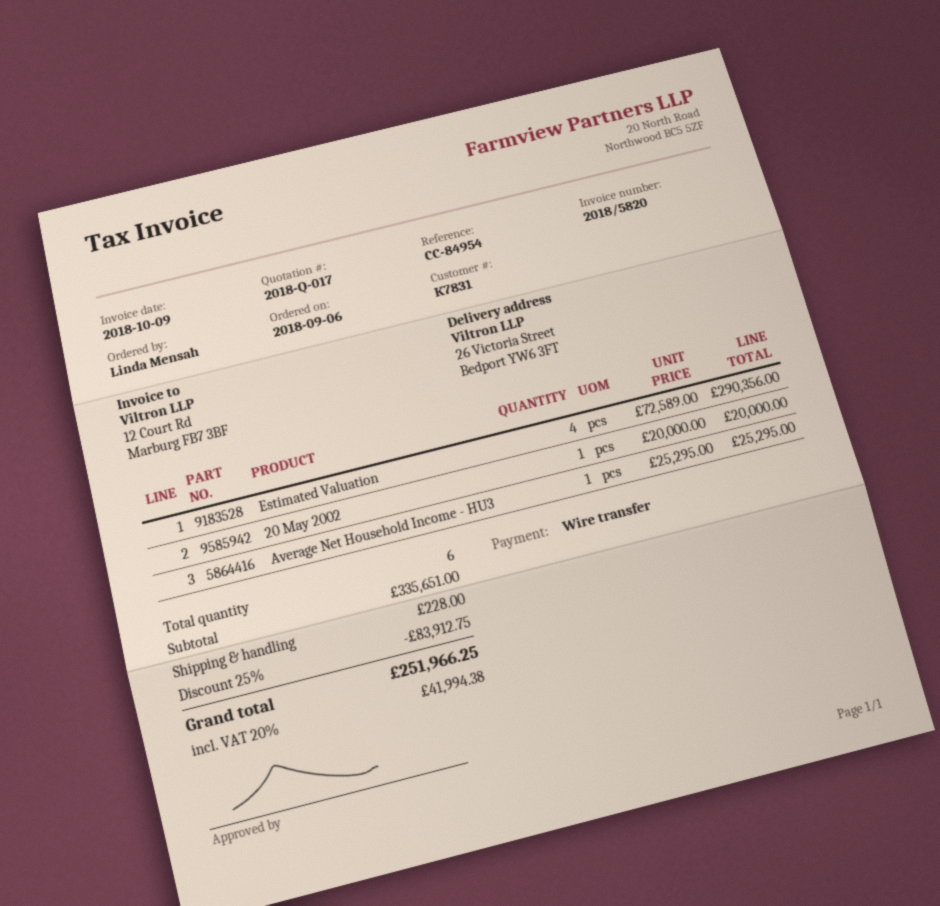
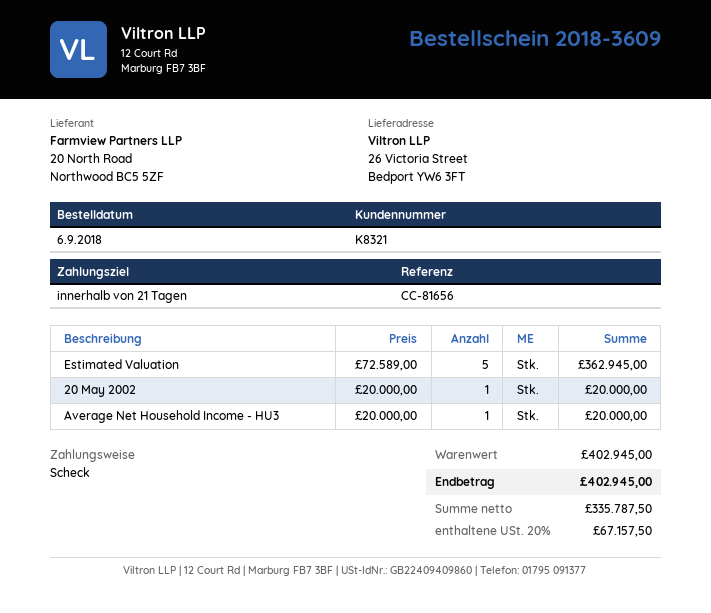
customer number: K7831 -> K8321
reference: CC-84954 -> CC-81656
payment method: bank transfer -> cheque
Estimated Valuation: 4 x 72589.00 = 290356.00 -> 5 x 72589.00 = 362945.00
Average Net Household Income - HU3: 1 x 25295.00 = 25295.00 -> 1 x 20000.00 = 20000.00
subtotal: 335651.00 -> 402945.00
discount: 25% = 83912.75 -> none
shipping: 228.00 -> none
tax: 20% = 41994.38 -> 20% = 67157.50
total: 251966.25 -> 402945.00

